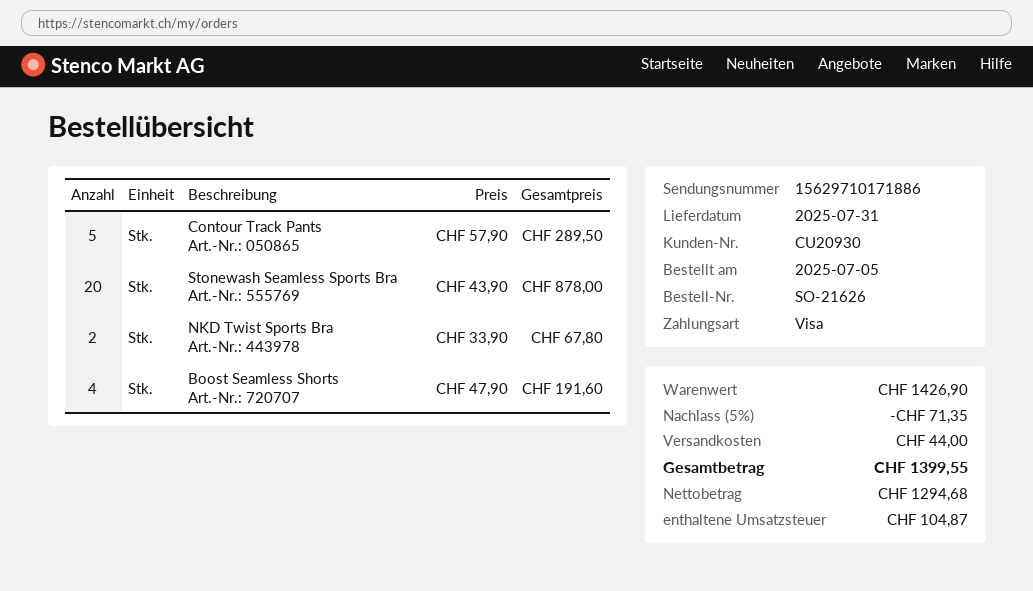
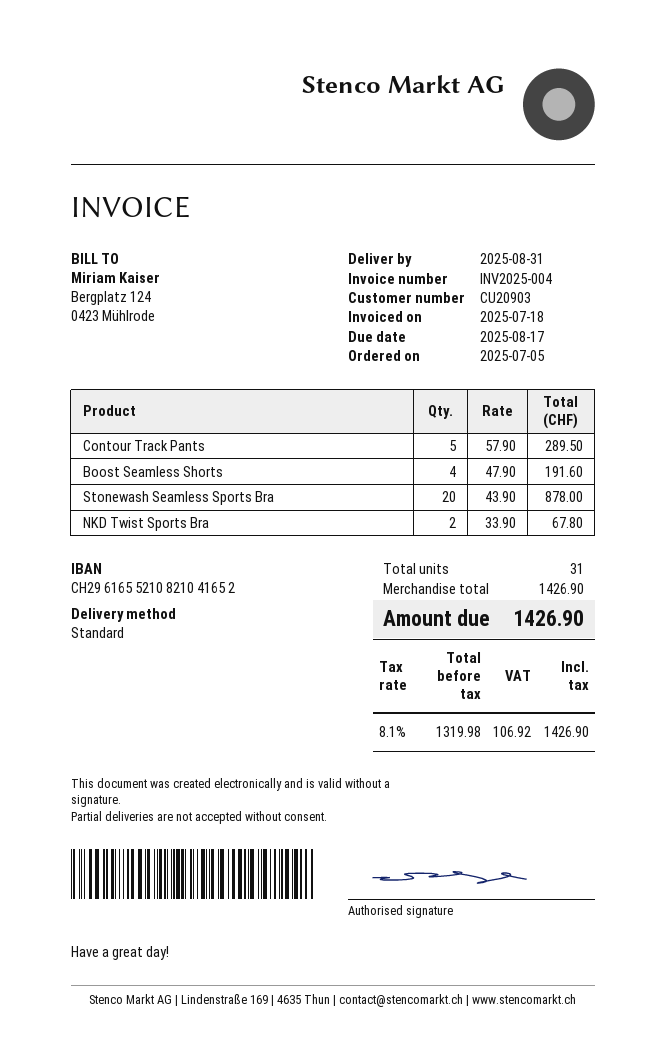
delivery date: 2025-07-31 -> 2025-08-31
customer number: CU20930 -> CU20903
discount: 5% = 71.35 -> none
shipping: 44.00 -> none
net: 1294.68 -> 1319.98
tax: 104.87 -> 106.92
total: 1399.55 -> 1426.90

